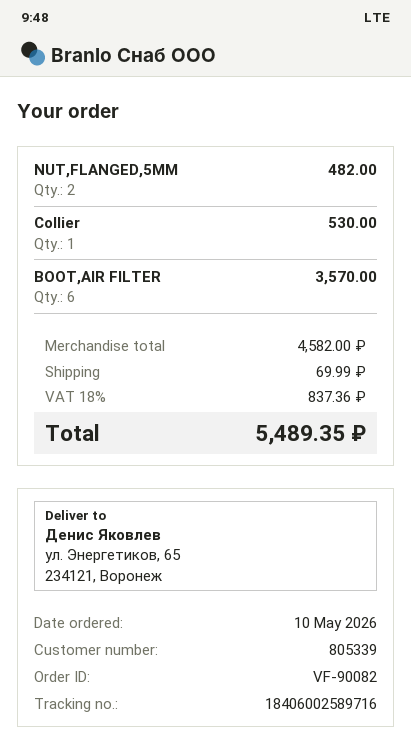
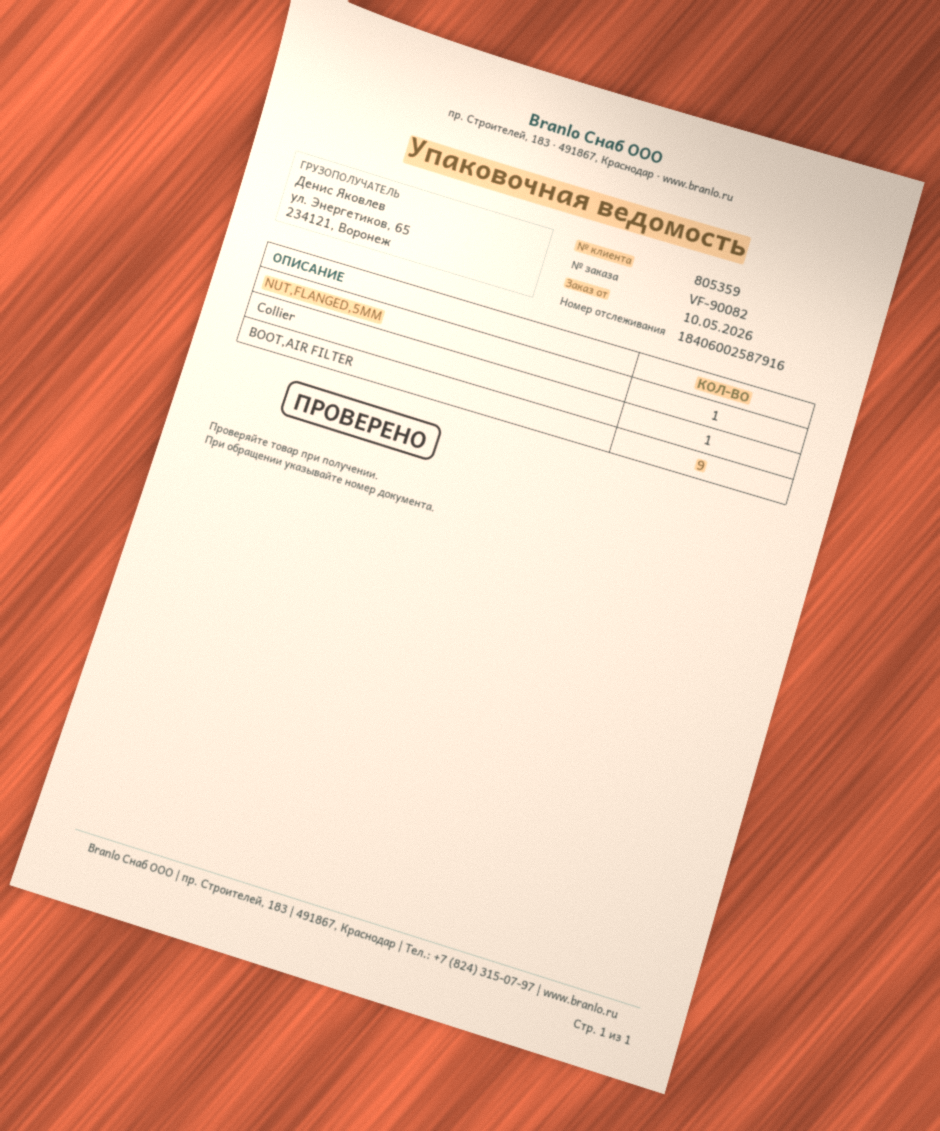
customer number: 805339 -> 805359
tracking number: 18406002589716 -> 18406002587916
NUT,FLANGED,5MM: 2 -> 1
BOOT,AIR FILTER: 6 -> 9

